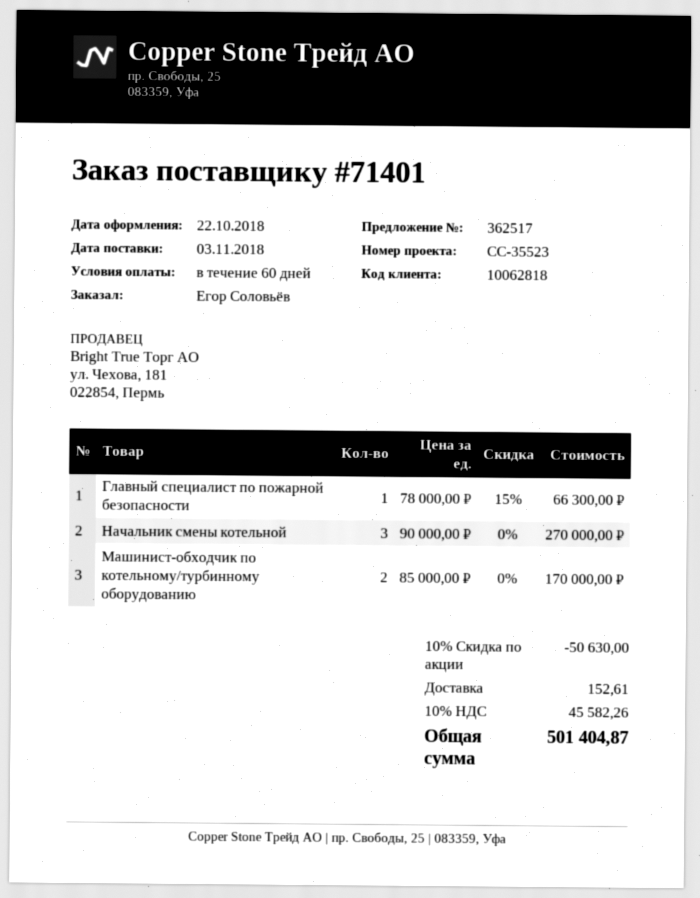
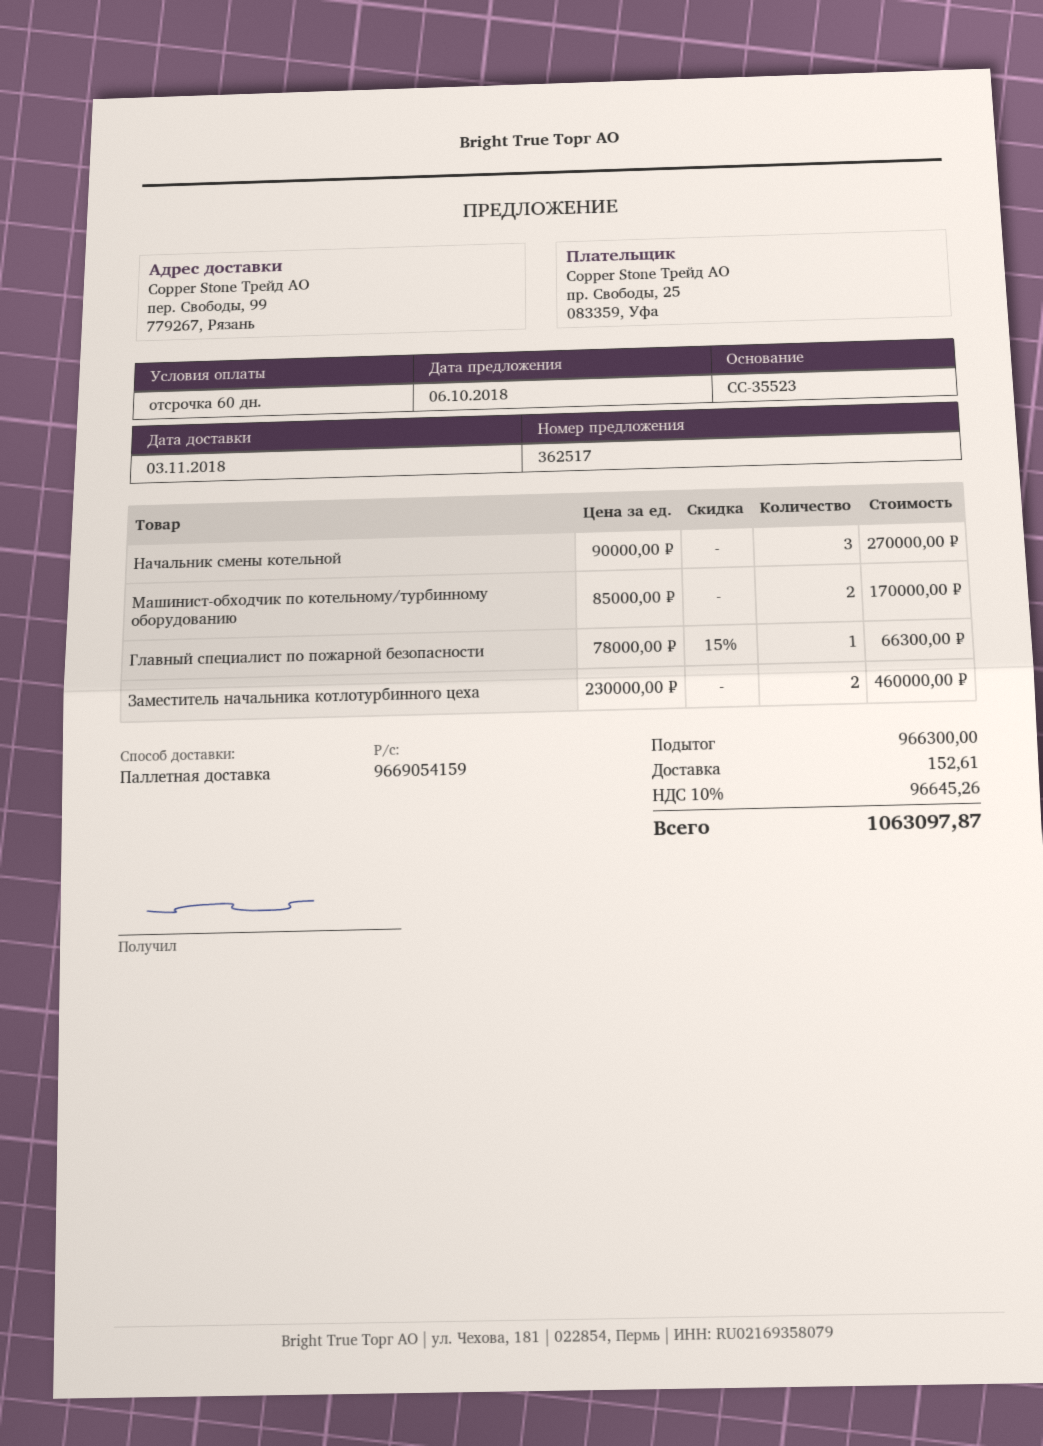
Заместитель начальника котлотурбинного цеха: none -> 2 x 230000.00 = 460000.00
discount: 10% = 50630.00 -> none
tax: 10% = 45582.26 -> 10% = 96645.26
total: 501404.87 -> 1063097.87

